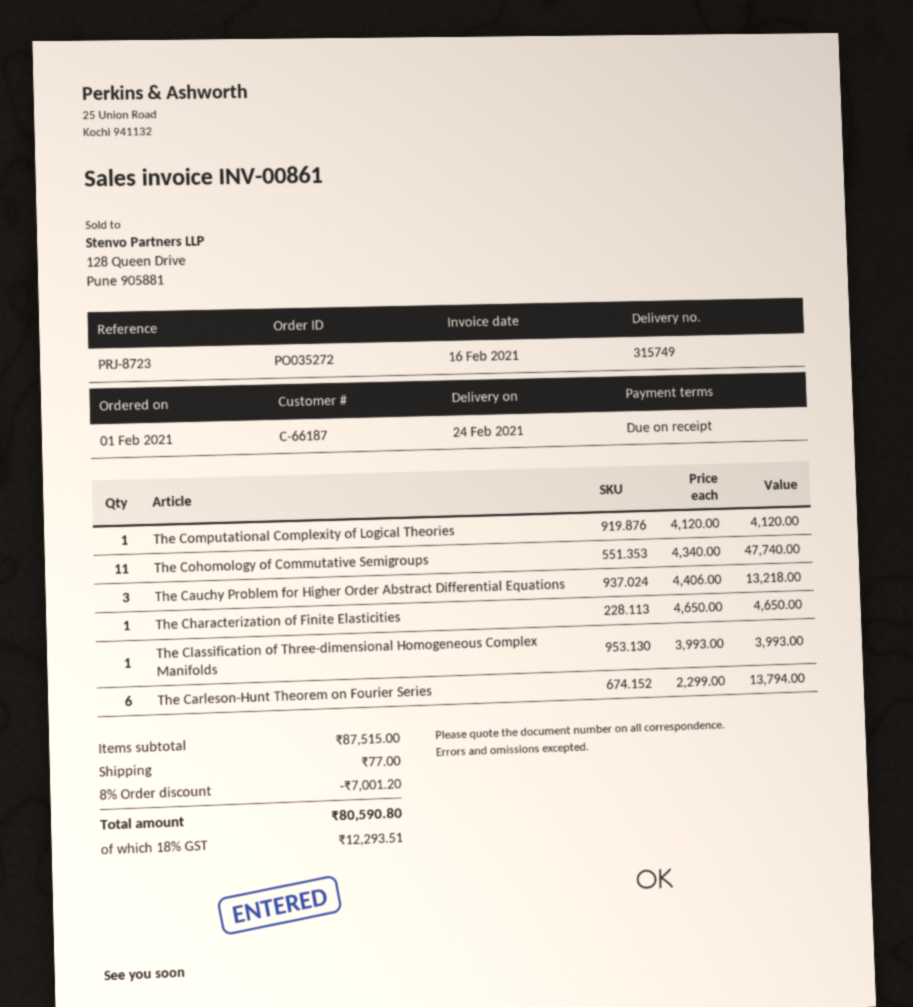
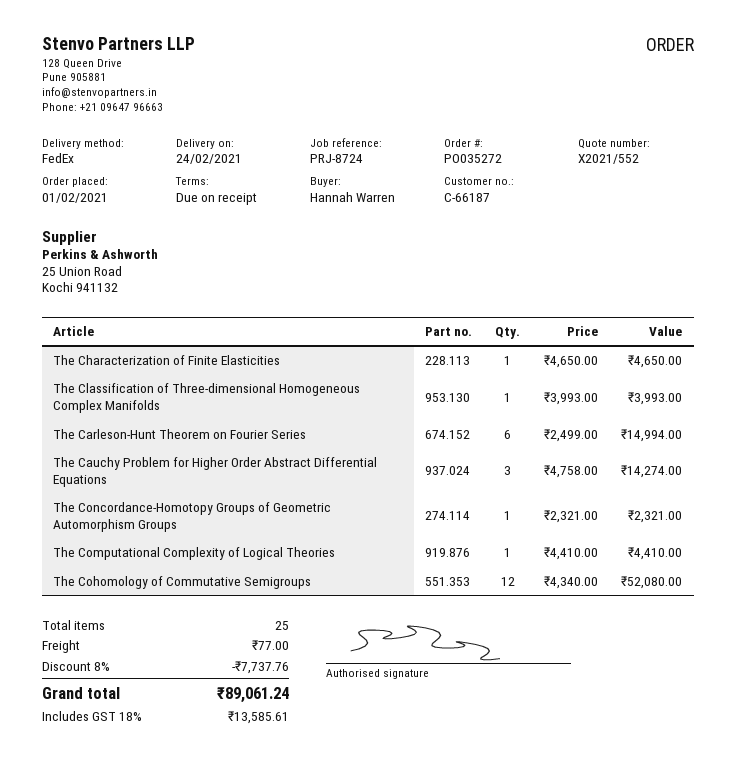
reference: PRJ-8723 -> PRJ-8724
The Computational Complexity of Logical Theories: 1 x 4120.00 = 4120.00 -> 1 x 4410.00 = 4410.00
The Cohomology of Commutative Semigroups: 11 x 4340.00 = 47740.00 -> 12 x 4340.00 = 52080.00
The Cauchy Problem for Higher Order Abstract Differential Equations: 3 x 4406.00 = 13218.00 -> 3 x 4758.00 = 14274.00
The Carleson-Hunt Theorem on Fourier Series: 6 x 2299.00 = 13794.00 -> 6 x 2499.00 = 14994.00
The Concordance-Homotopy Groups of Geometric Automorphism Groups: none -> 1 x 2321.00 = 2321.00
discount: 8% = 7001.20 -> 8% = 7737.76
tax: 18% = 12293.51 -> 18% = 13585.61
total: 80590.80 -> 89061.24

